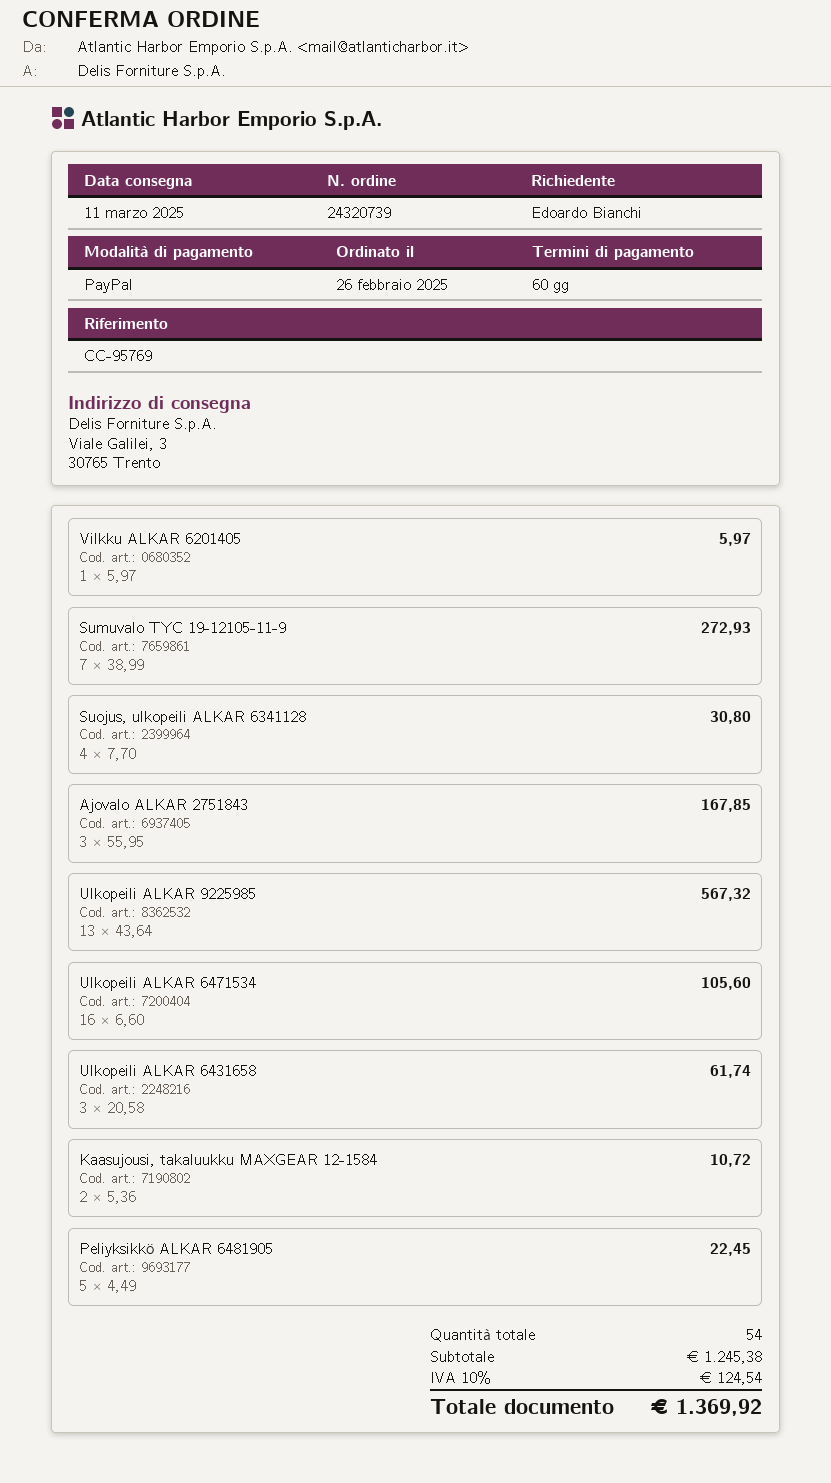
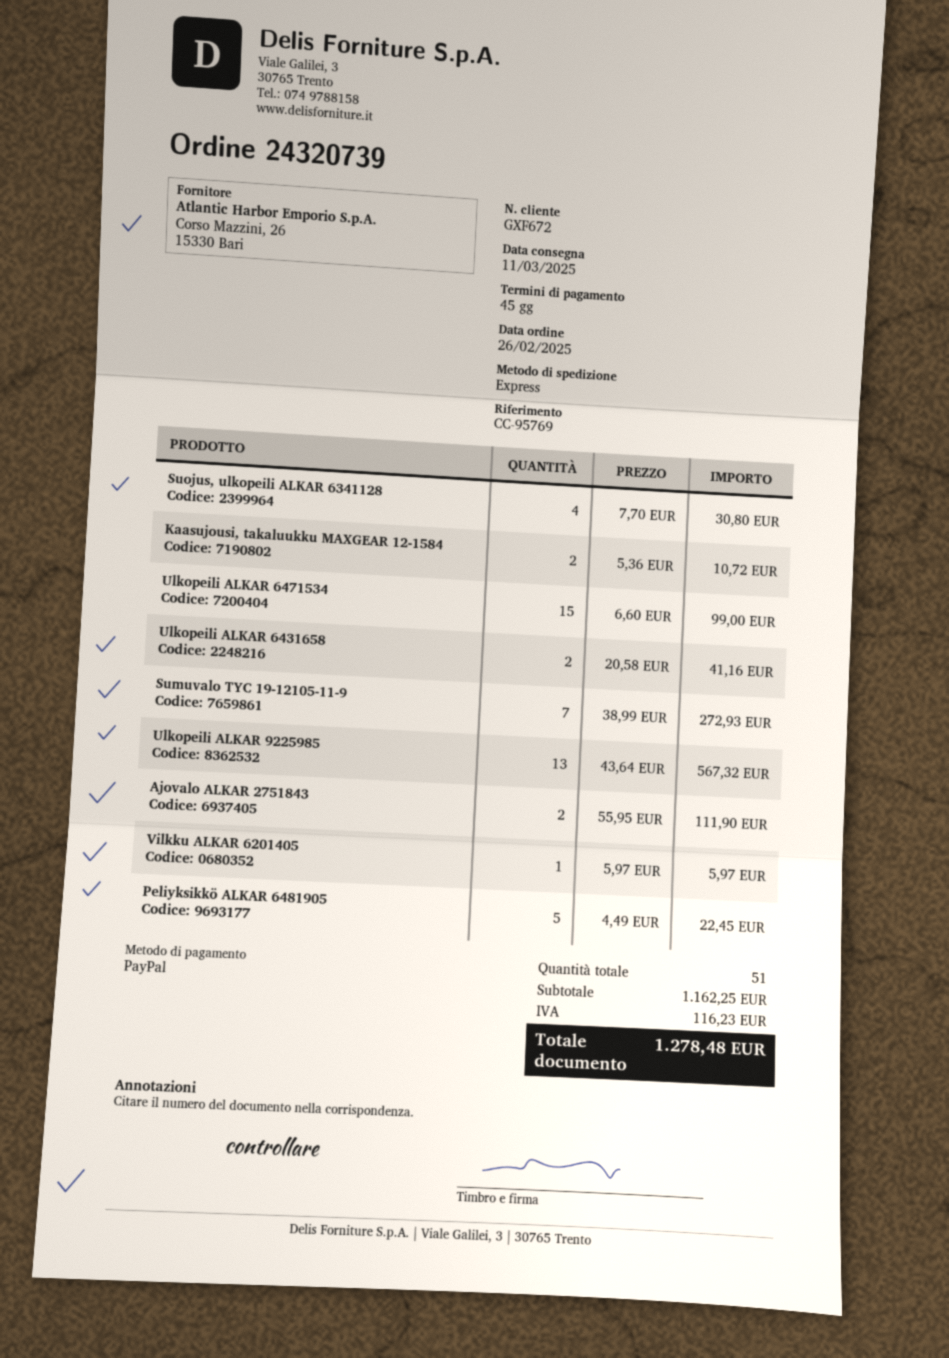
payment terms: 60 days -> 45 days
Ajovalo ALKAR 2751843: 3 x 55.95 = 167.85 -> 2 x 55.95 = 111.90
Ulkopeili ALKAR 6471534: 16 x 6.60 = 105.60 -> 15 x 6.60 = 99.00
Ulkopeili ALKAR 6431658: 3 x 20.58 = 61.74 -> 2 x 20.58 = 41.16
total quantity: 54 -> 51
subtotal: 1245.38 -> 1162.25
tax: 124.54 -> 116.23
total: 1369.92 -> 1278.48

